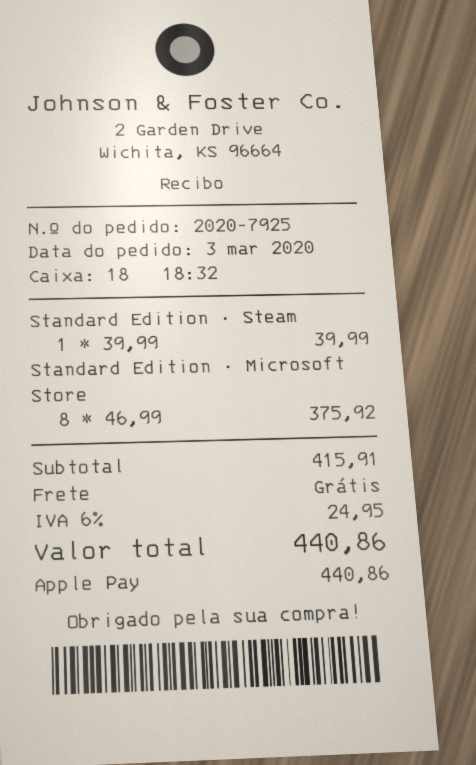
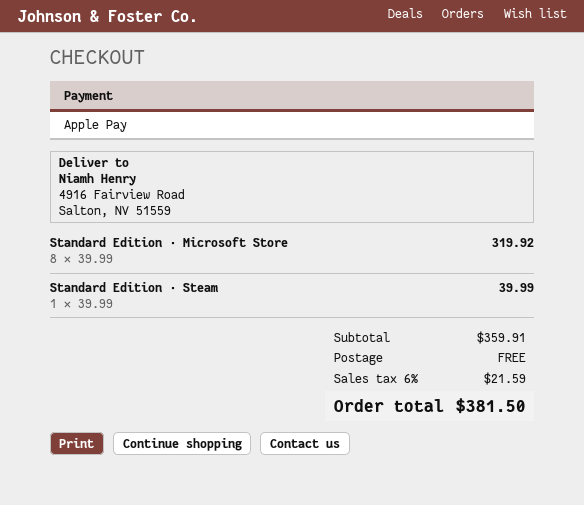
Standard Edition · Microsoft Store: 8 x 46.99 = 375.92 -> 8 x 39.99 = 319.92
subtotal: 415.91 -> 359.91
tax: 6% = 24.95 -> 6% = 21.59
total: 440.86 -> 381.50

